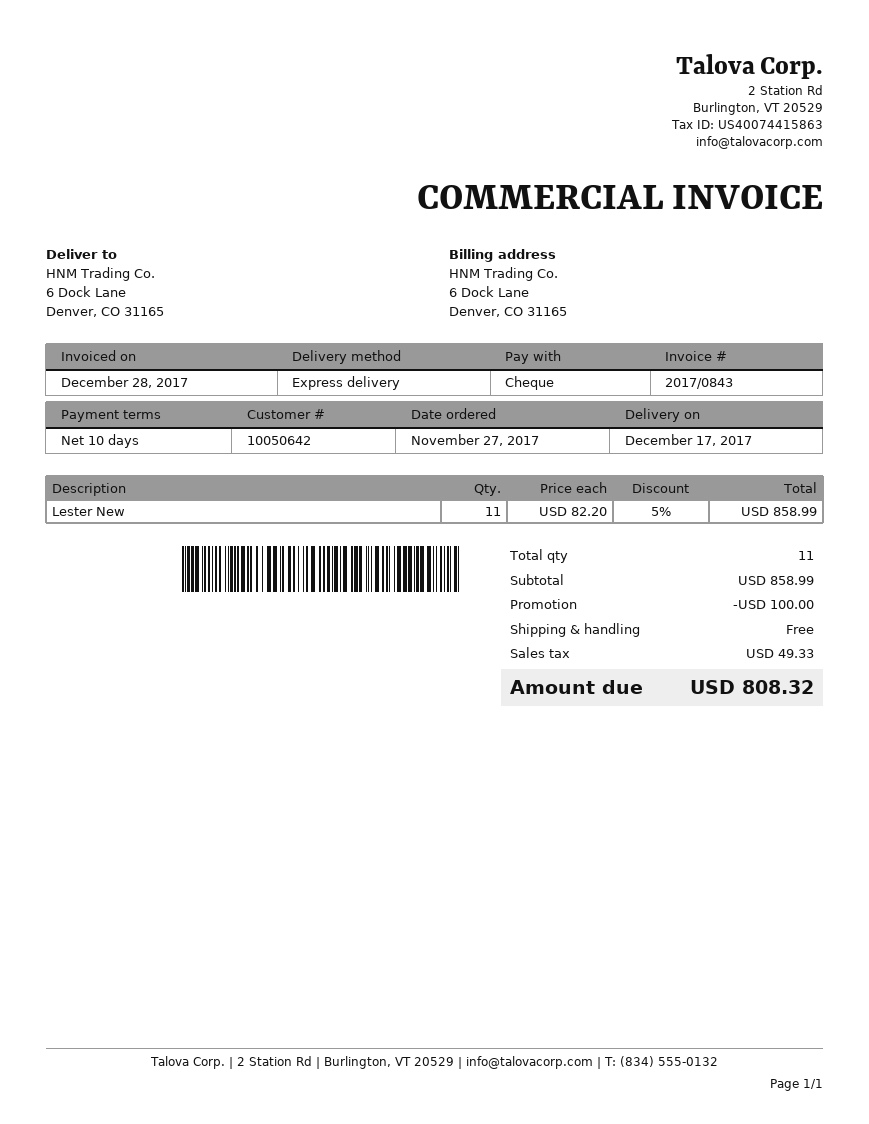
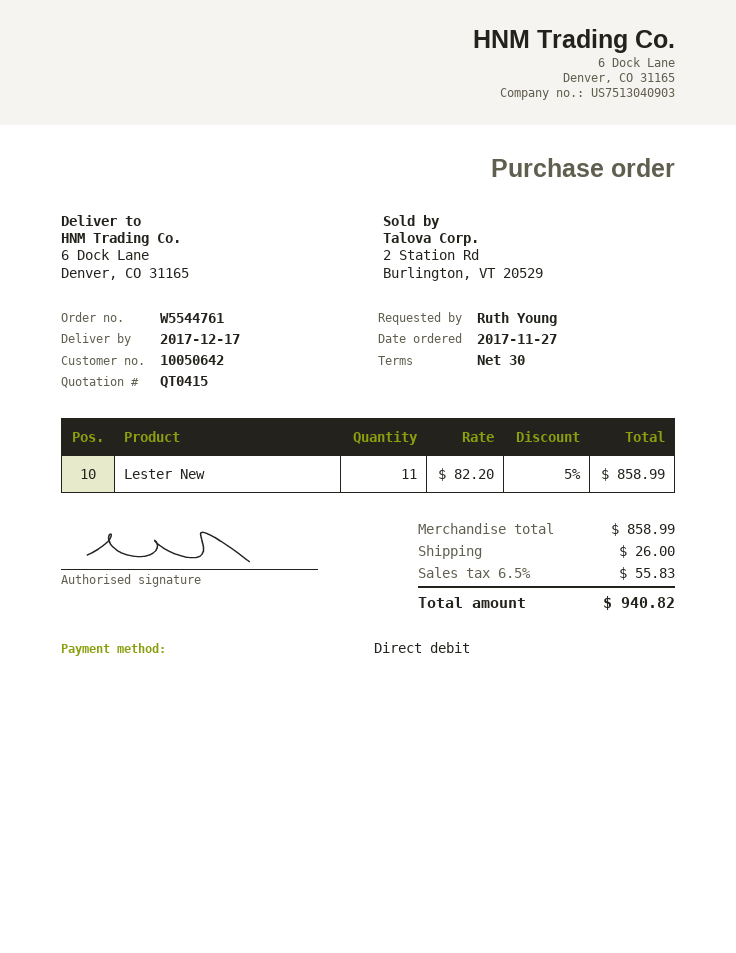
payment terms: 10 days -> 30 days
payment method: cheque -> direct debit
discount: 100.00 -> none
shipping: 0.00 -> 26.00
tax: 49.33 -> 55.83
total: 808.32 -> 940.82

